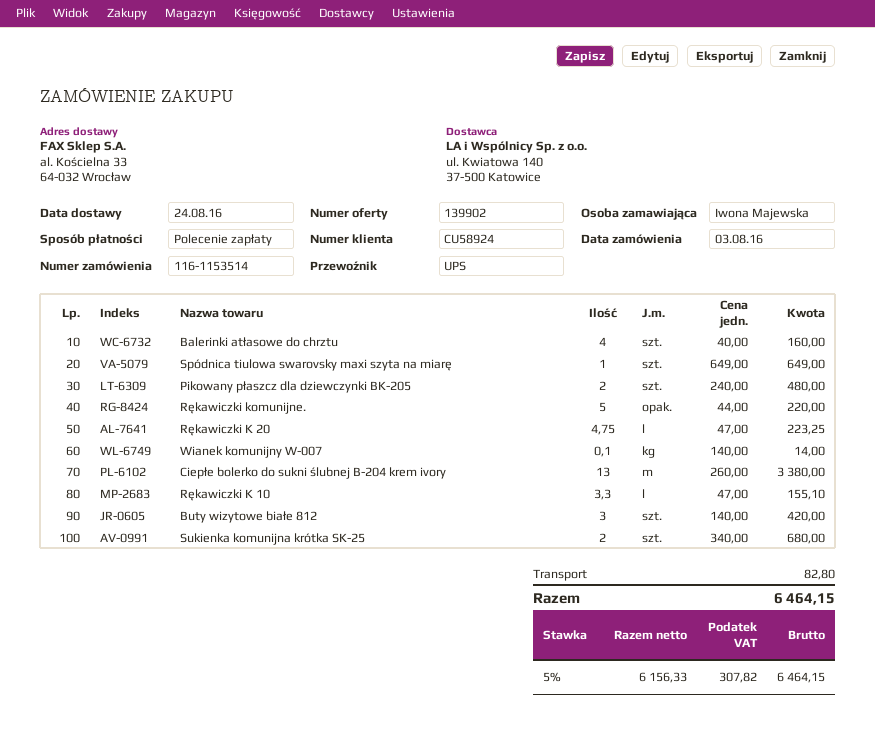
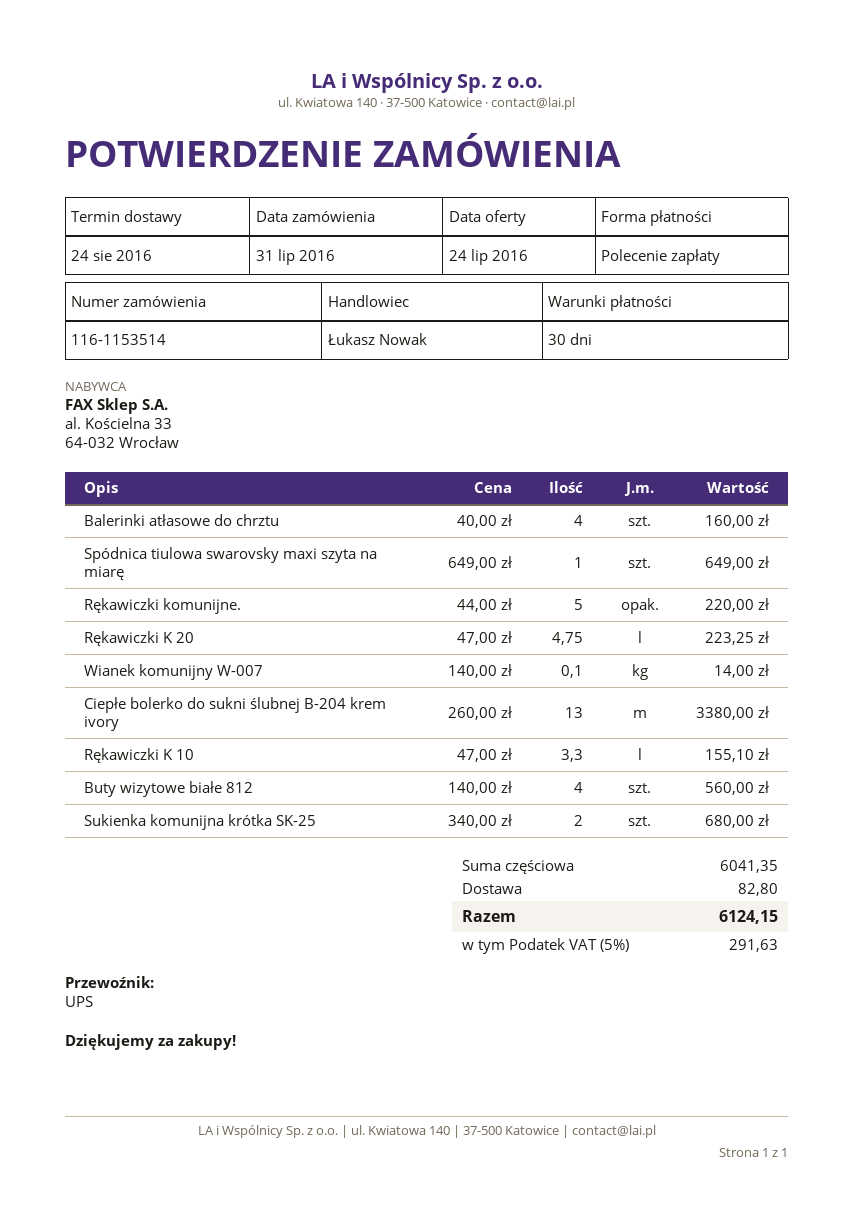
order date: 2016-08-03 -> 2016-07-31
Pikowany płaszcz dla dziewczynki BK-205: 2 x 240.00 = 480.00 -> none
Buty wizytowe białe 812: 3 x 140.00 = 420.00 -> 4 x 140.00 = 560.00
tax: 5% = 307.82 -> 5% = 291.63
total: 6464.15 -> 6124.15

